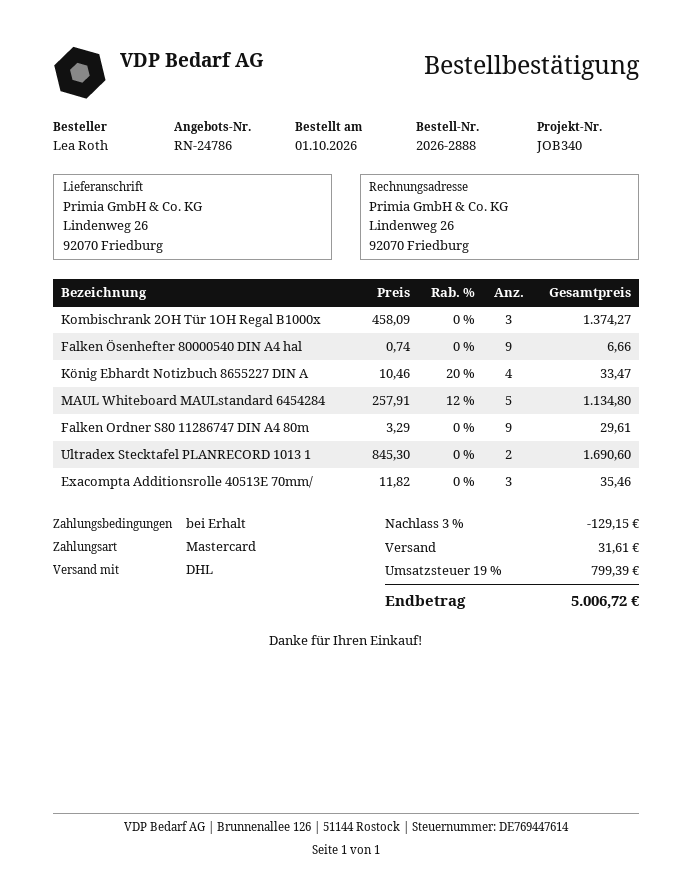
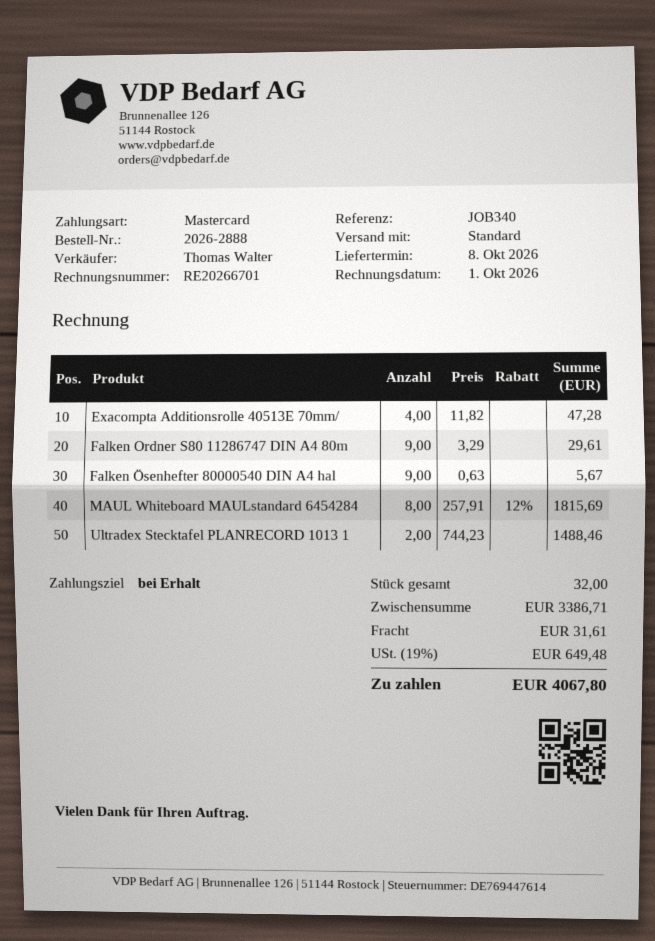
shipping method: DHL -> standard
Kombischrank 2OH Tür 1OH Regal B1000x: 3 x 458.09 = 1374.27 -> none
Falken Ösenhefter 80000540 DIN A4 hal: 9 x 0.74 = 6.66 -> 9 x 0.63 = 5.67
König Ebhardt Notizbuch 8655227 DIN A: 4 x 10.46 - 20% = 33.47 -> none
MAUL Whiteboard MAULstandard 6454284: 5 x 257.91 - 12% = 1134.80 -> 8 x 257.91 - 12% = 1815.69
Ultradex Stecktafel PLANRECORD 1013 1: 2 x 845.30 = 1690.60 -> 2 x 744.23 = 1488.46
Exacompta Additionsrolle 40513E 70mm/: 3 x 11.82 = 35.46 -> 4 x 11.82 = 47.28
discount: 3% = 129.15 -> none
tax: 19% = 799.39 -> 19% = 649.48
total: 5006.72 -> 4067.80

